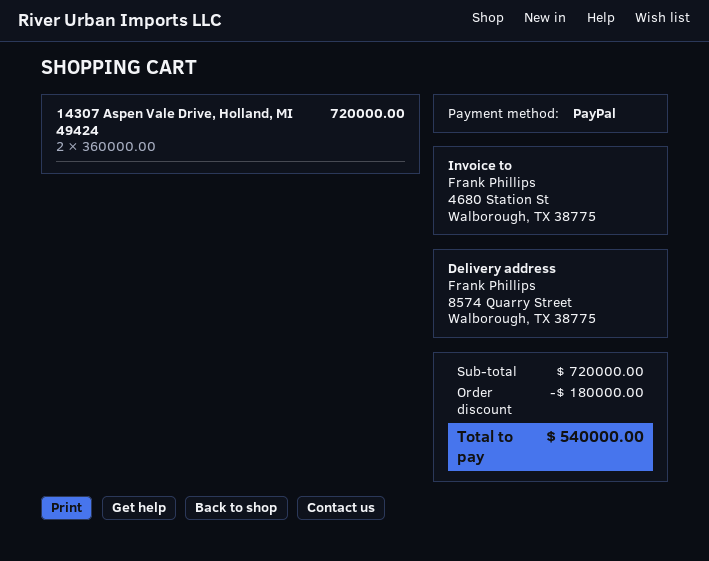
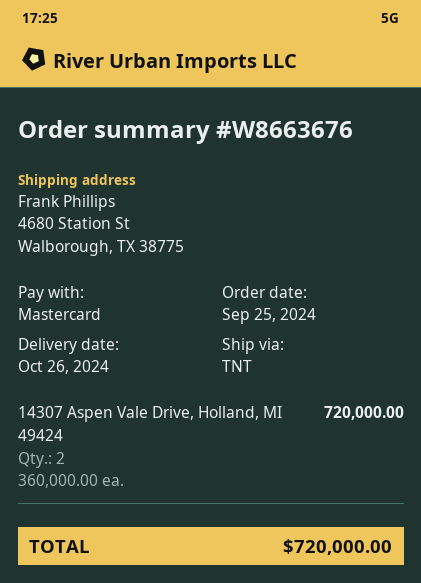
payment method: PayPal -> Mastercard
ship to: 8574 Quarry Street, Walborough, TX 38775 -> 4680 Station St, Walborough, TX 38775
discount: 180000.00 -> none
total: 540000.00 -> 720000.00

